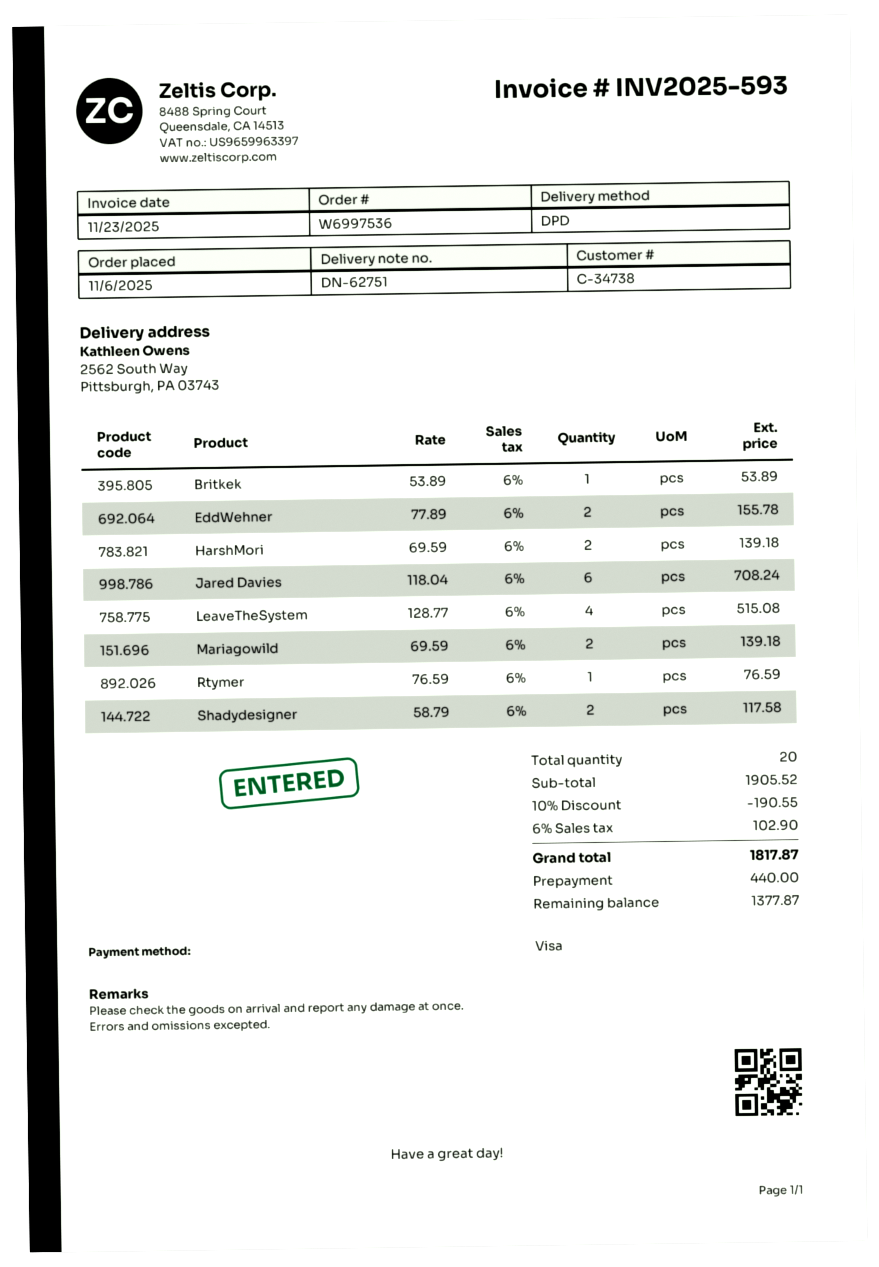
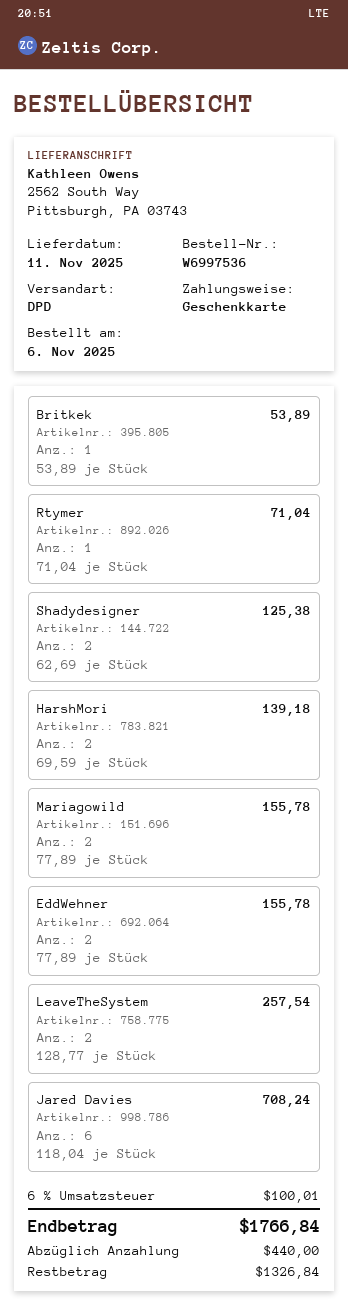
payment method: Visa -> gift card
LeaveTheSystem: 4 x 128.77 = 515.08 -> 2 x 128.77 = 257.54
Mariagowild: 2 x 69.59 = 139.18 -> 2 x 77.89 = 155.78
Rtymer: 1 x 76.59 = 76.59 -> 1 x 71.04 = 71.04
Shadydesigner: 2 x 58.79 = 117.58 -> 2 x 62.69 = 125.38
discount: 10% = 190.55 -> none
tax: 6% = 102.90 -> 6% = 100.01
total: 1817.87 -> 1766.84
balance: 1377.87 -> 1326.84

